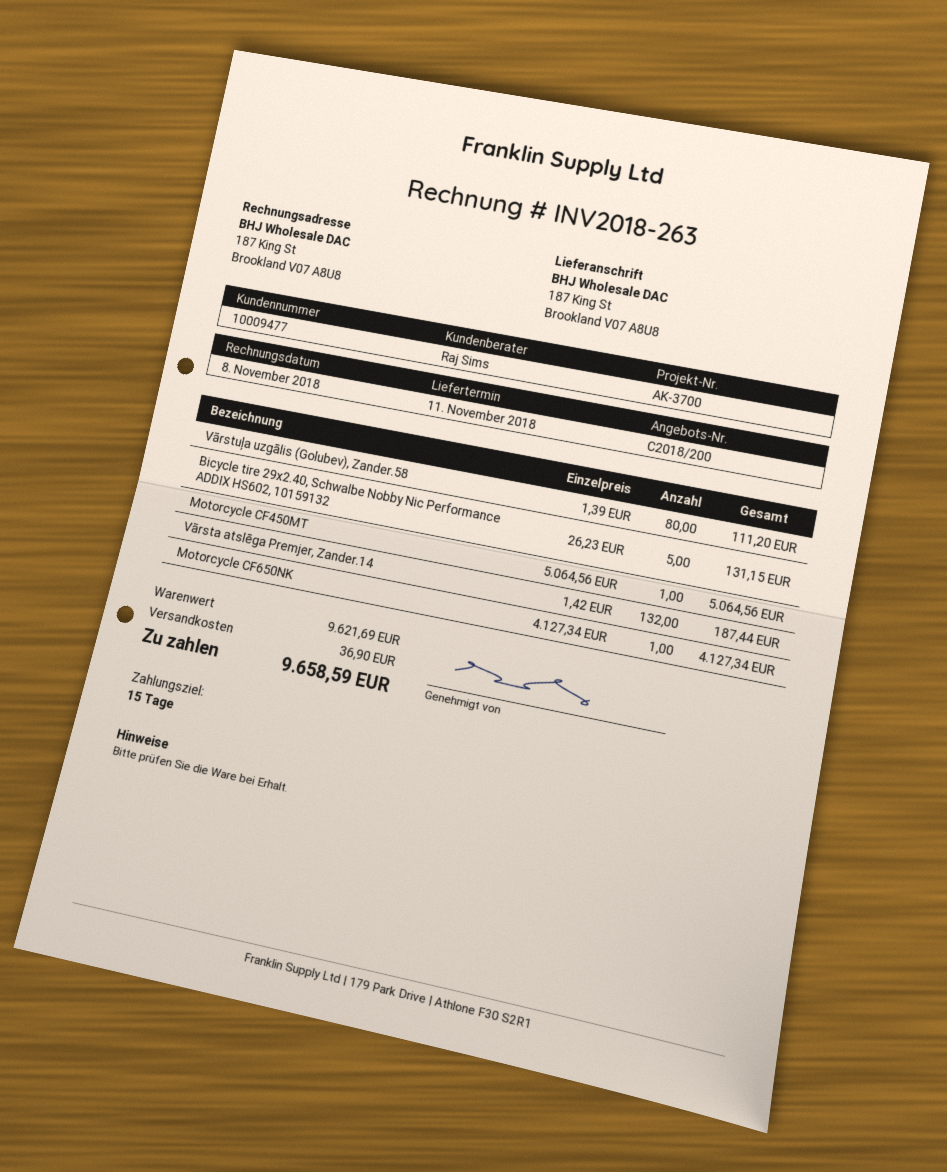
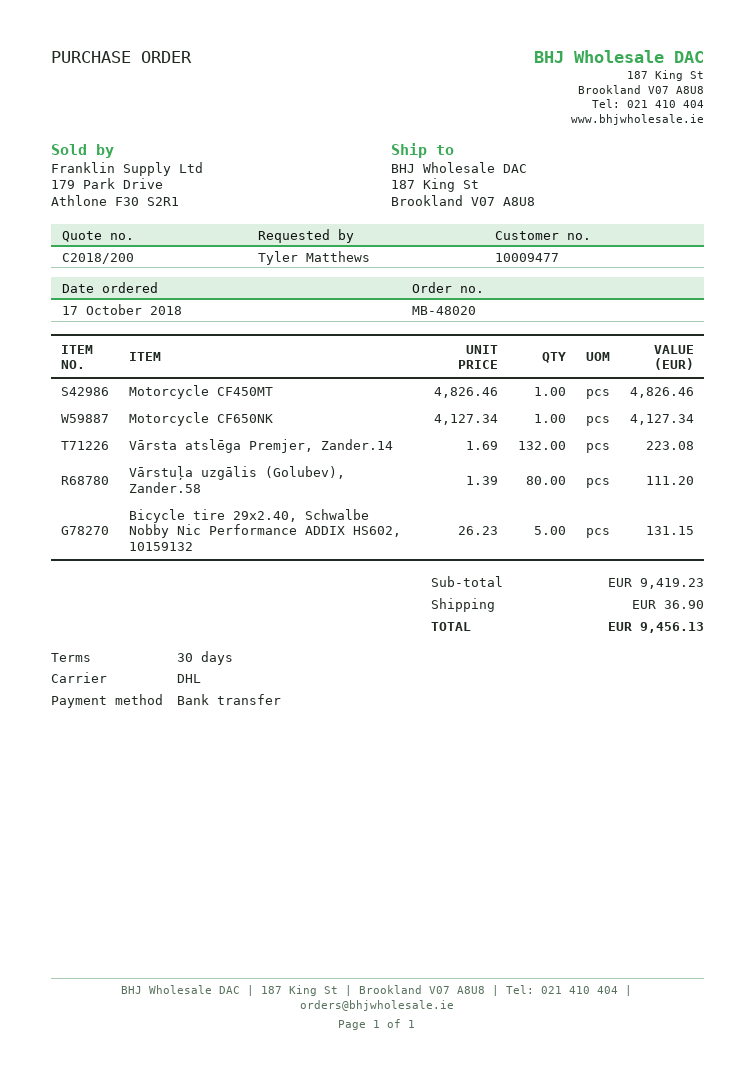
payment terms: 15 days -> 30 days
Motorcycle CF450MT: 1 x 5064.56 = 5064.56 -> 1 x 4826.46 = 4826.46
Vārsta atslēga Premjer, Zander.14: 132 x 1.42 = 187.44 -> 132 x 1.69 = 223.08
subtotal: 9621.69 -> 9419.23
total: 9658.59 -> 9456.13

